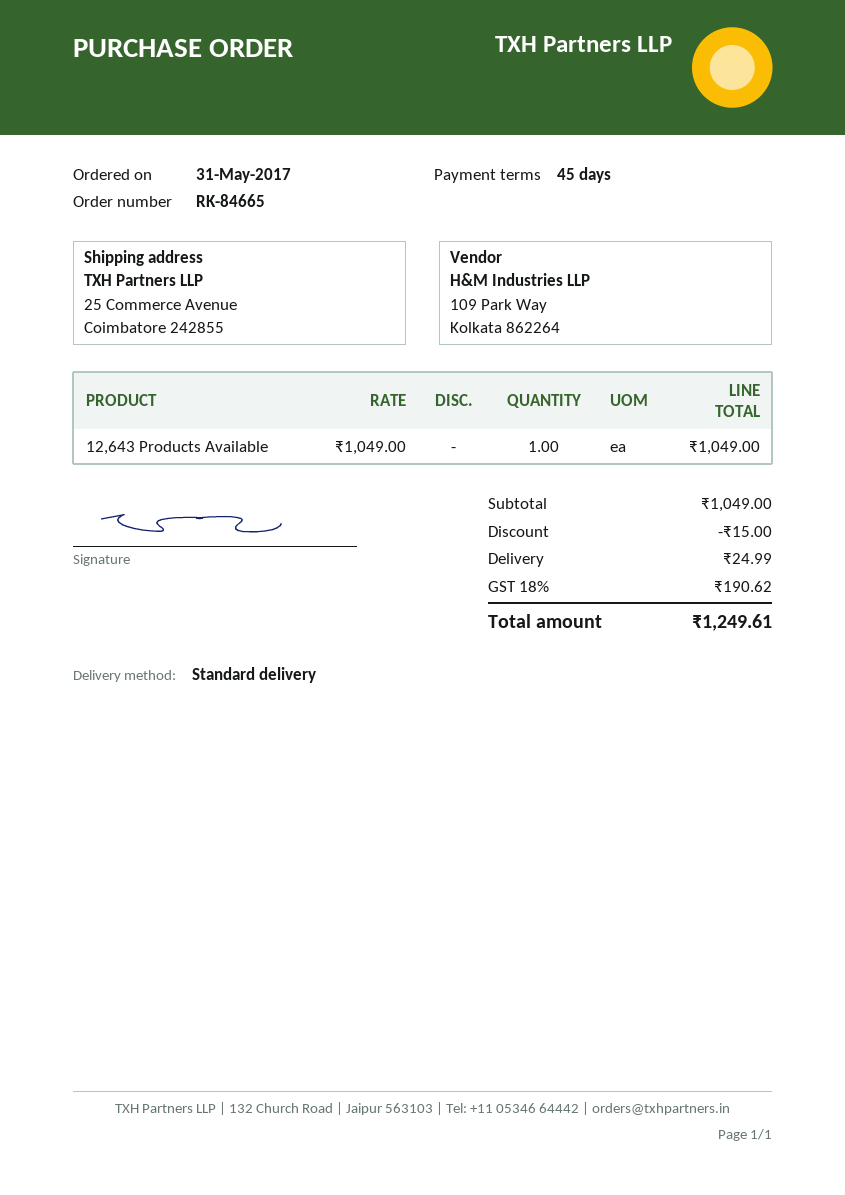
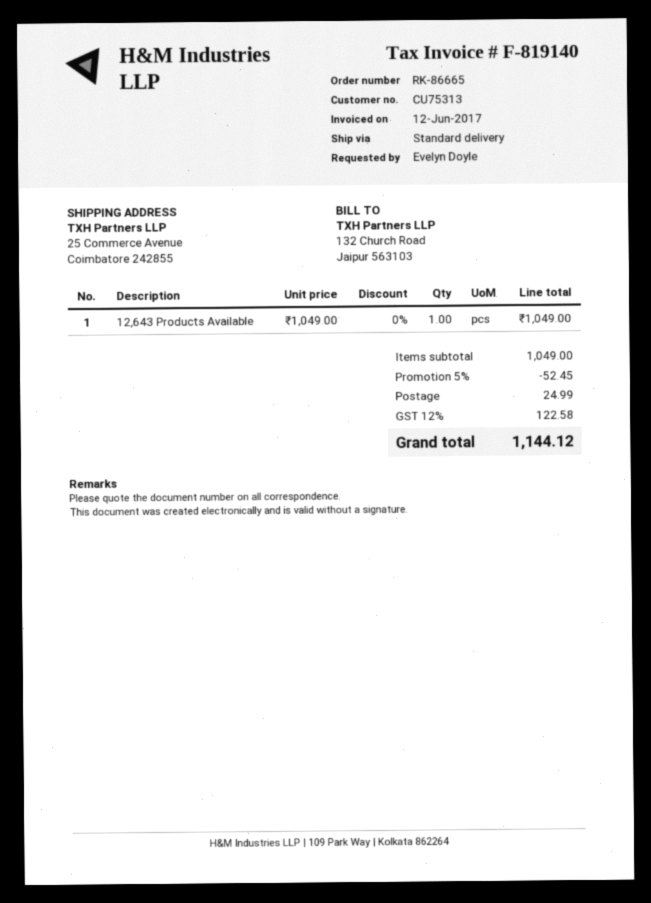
order number: RK-84665 -> RK-86665
discount: 15.00 -> 52.45
tax: 18% = 190.62 -> 12% = 122.58
total: 1249.61 -> 1144.12

